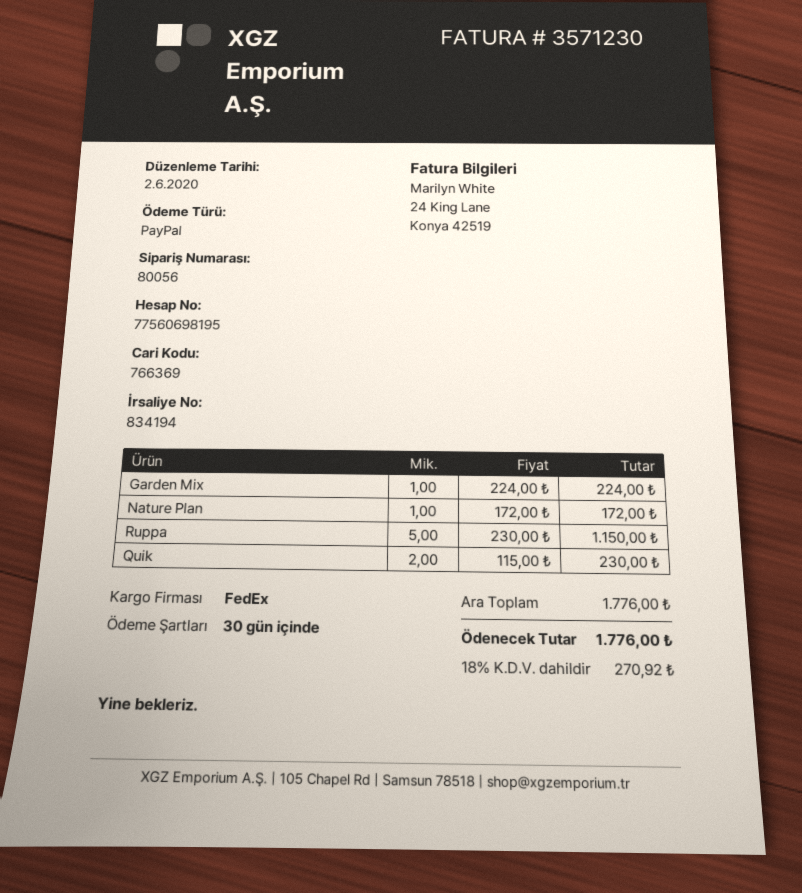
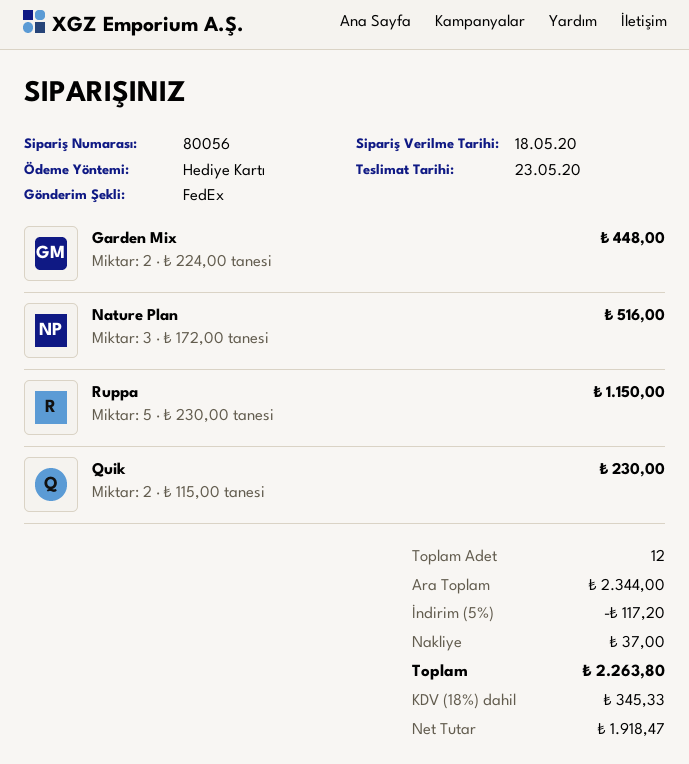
payment method: PayPal -> gift card
Garden Mix: 1 x 224.00 = 224.00 -> 2 x 224.00 = 448.00
Nature Plan: 1 x 172.00 = 172.00 -> 3 x 172.00 = 516.00
subtotal: 1776.00 -> 2344.00
discount: none -> 5% = 117.20
shipping: none -> 37.00
tax: 18% = 270.92 -> 18% = 345.33
total: 1776.00 -> 2263.80

